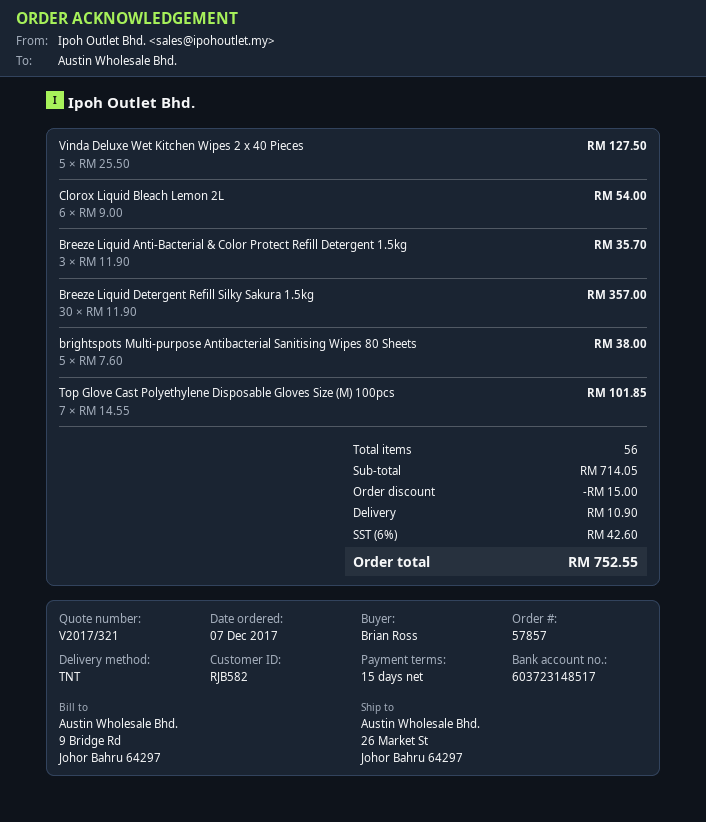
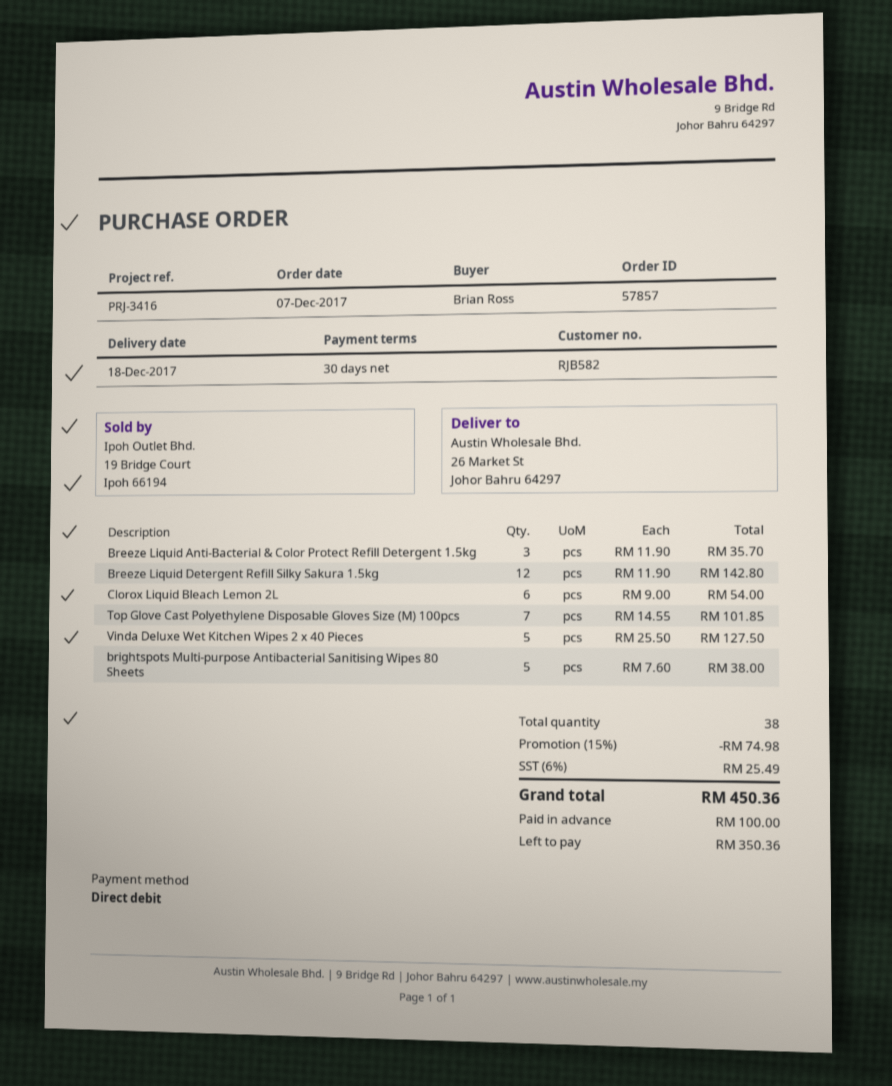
payment terms: 15 days -> 30 days
Breeze Liquid Detergent Refill Silky Sakura 1.5kg: 30 x 11.90 = 357.00 -> 12 x 11.90 = 142.80
total quantity: 56 -> 38
discount: 15.00 -> 74.98
shipping: 10.90 -> none
tax: 6% = 42.60 -> 6% = 25.49
total: 752.55 -> 450.36

